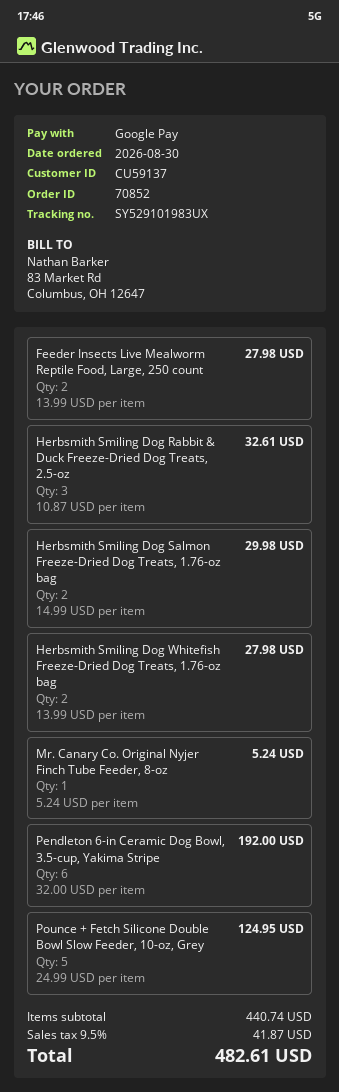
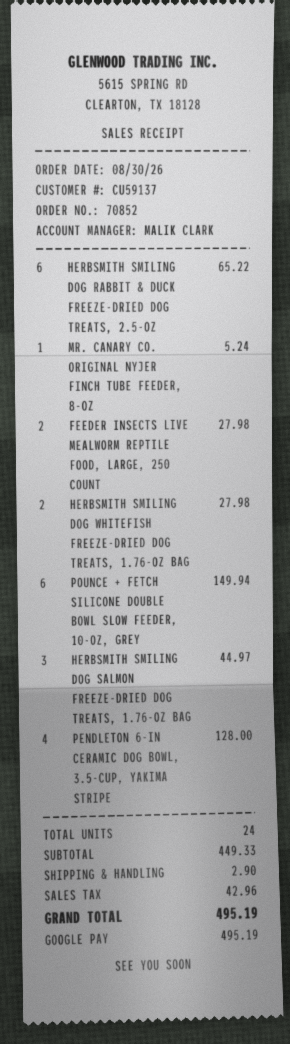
Herbsmith Smiling Dog Rabbit & Duck Freeze-Dried Dog Treats, 2.5-oz: 3 for 32.61 -> 6 for 65.22
Herbsmith Smiling Dog Salmon Freeze-Dried Dog Treats, 1.76-oz bag: 2 for 29.98 -> 3 for 44.97
Pendleton 6-in Ceramic Dog Bowl, 3.5-cup, Yakima Stripe: 6 for 192.00 -> 4 for 128.00
Pounce + Fetch Silicone Double Bowl Slow Feeder, 10-oz, Grey: 5 for 124.95 -> 6 for 149.94
subtotal: 440.74 -> 449.33
shipping: none -> 2.90
tax: 41.87 -> 42.96
total: 482.61 -> 495.19

